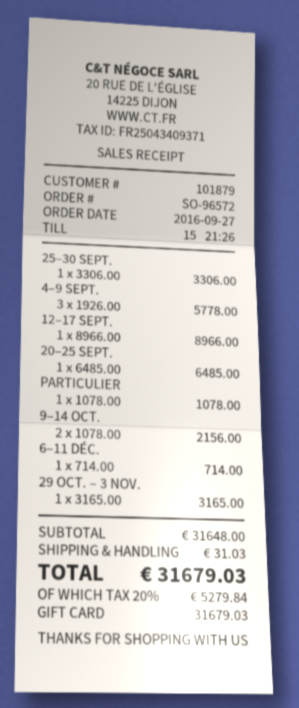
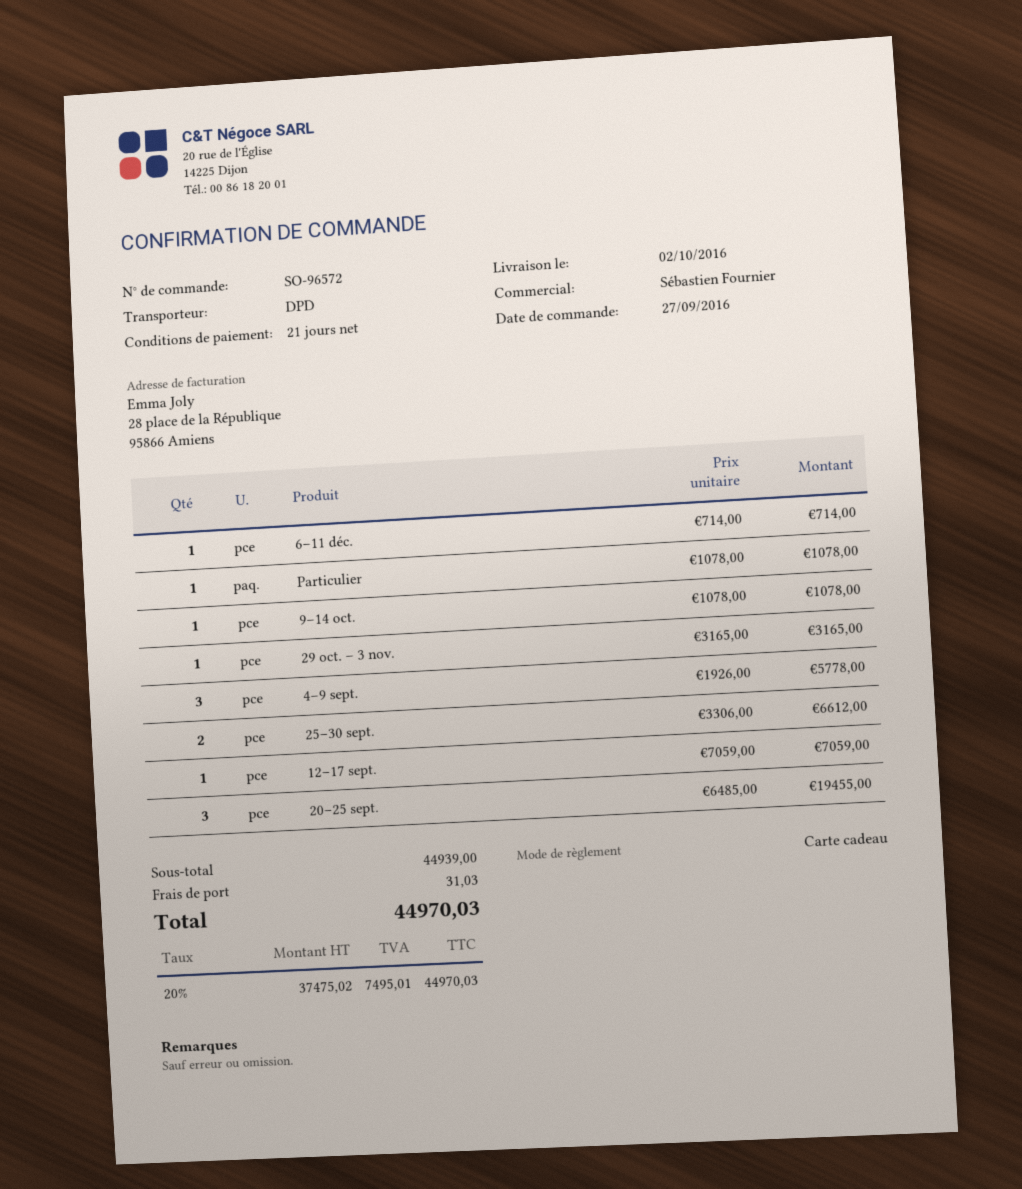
25–30 SEPT.: 1 x 3306.00 = 3306.00 -> 2 x 3306.00 = 6612.00
12–17 SEPT.: 1 x 8966.00 = 8966.00 -> 1 x 7059.00 = 7059.00
20–25 SEPT.: 1 x 6485.00 = 6485.00 -> 3 x 6485.00 = 19455.00
9–14 OCT.: 2 x 1078.00 = 2156.00 -> 1 x 1078.00 = 1078.00
subtotal: 31648.00 -> 44939.00
tax: 20% = 5279.84 -> 20% = 7495.01
total: 31679.03 -> 44970.03

